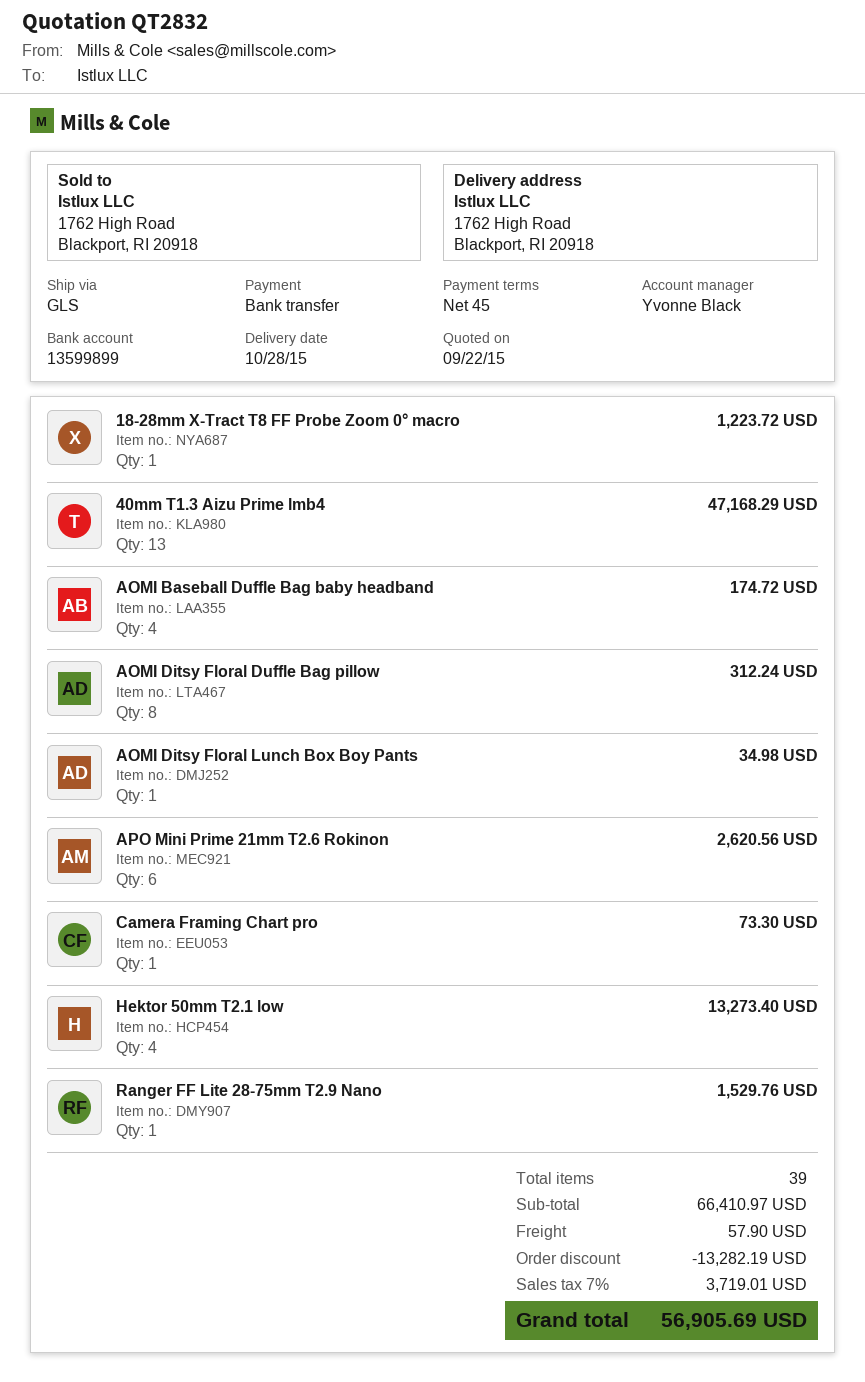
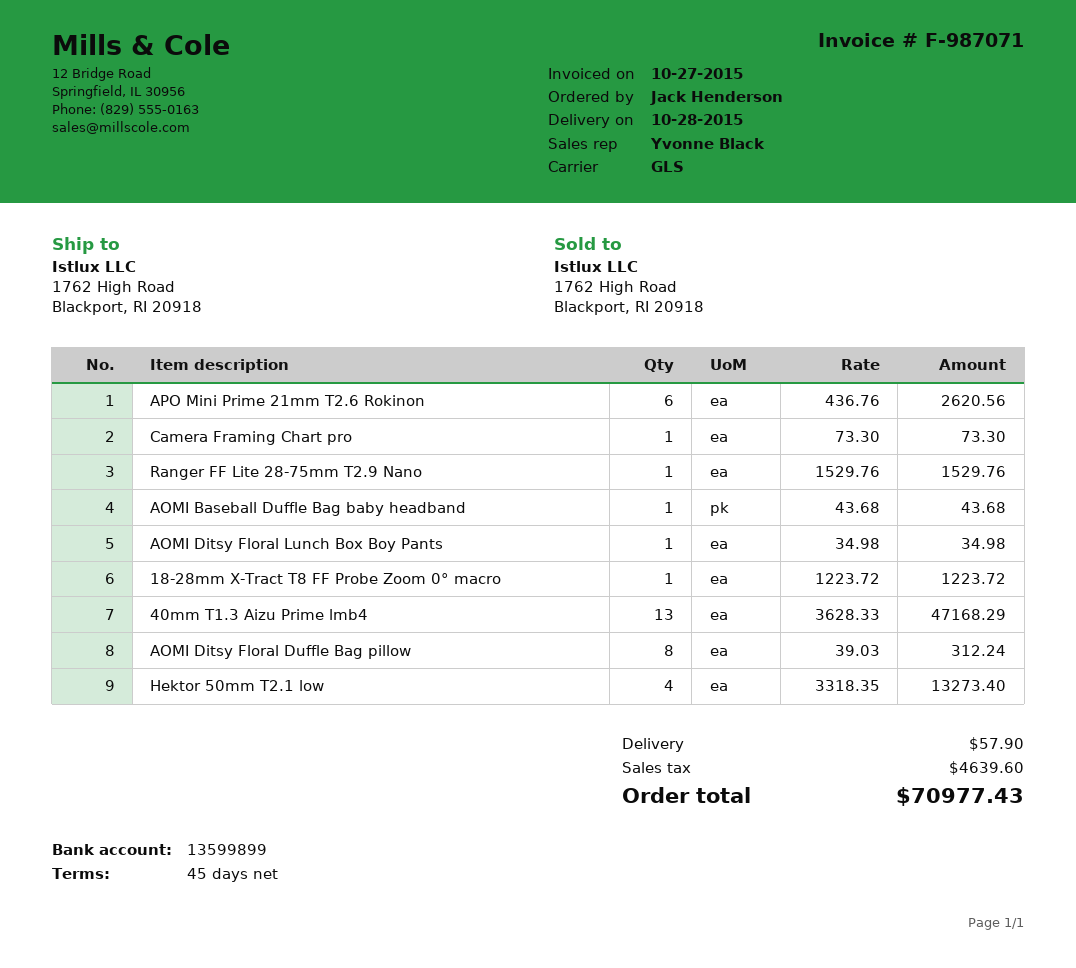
AOMI Baseball Duffle Bag baby headband: 4 for 174.72 -> 1 for 43.68
discount: 13282.19 -> none
tax: 3719.01 -> 4639.60
total: 56905.69 -> 70977.43

